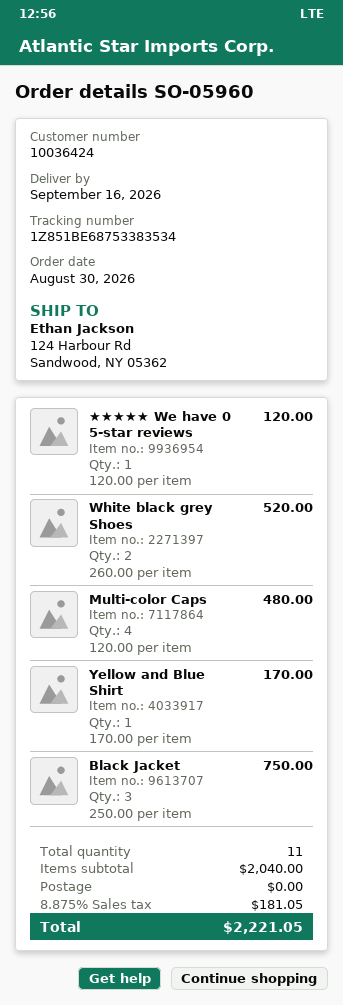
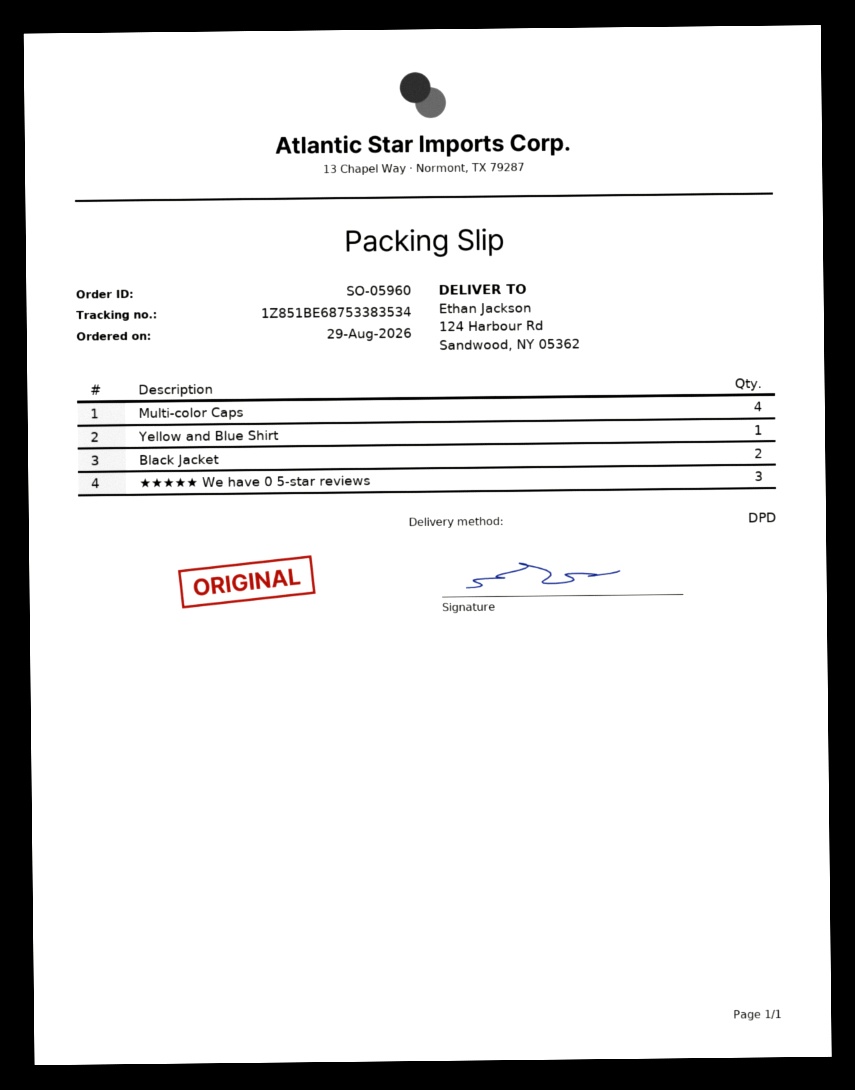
order date: 2026-08-30 -> 2026-08-29
★★★★★ We have 0 5-star reviews: 1 -> 3
White black grey Shoes: 2 -> none
Black Jacket: 3 -> 2

